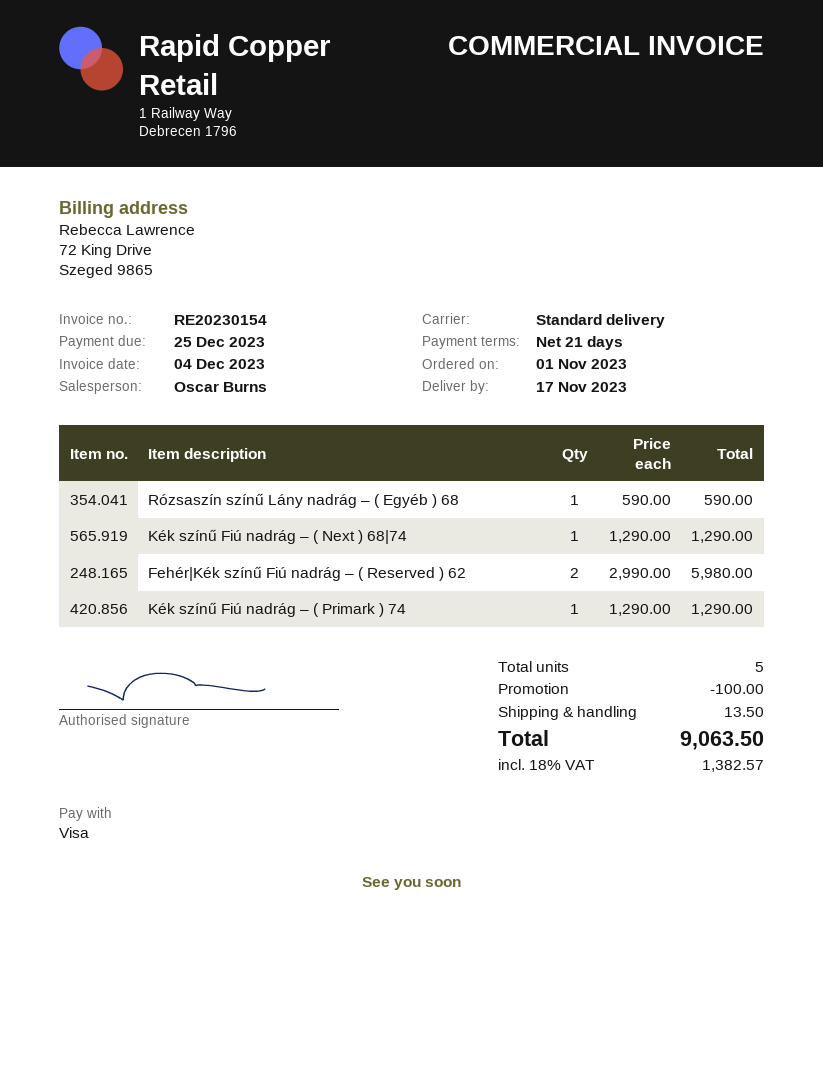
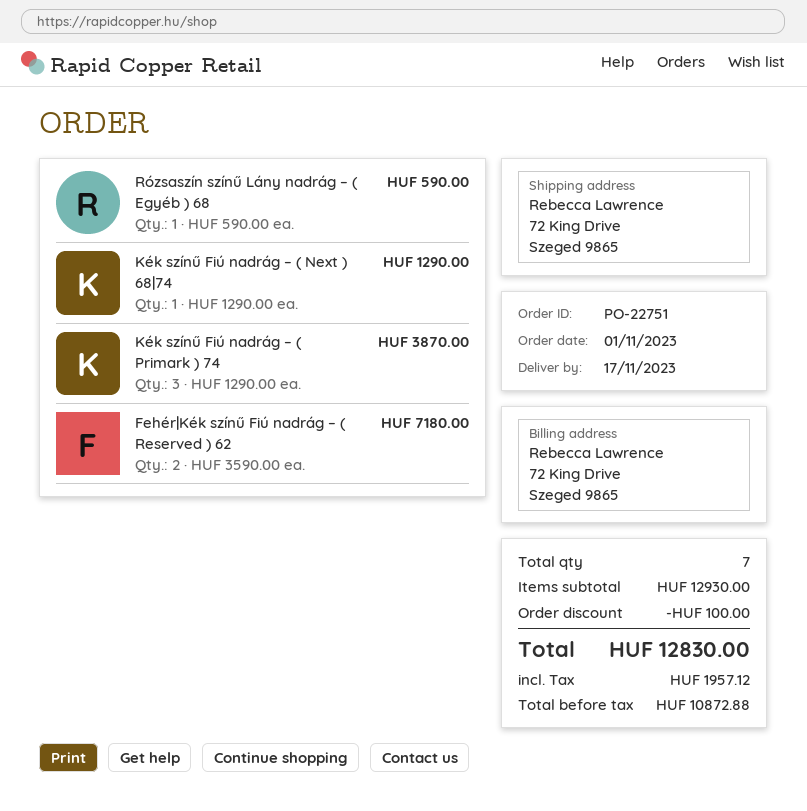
Fehér|Kék színű Fiú nadrág – ( Reserved ) 62: 2 x 2990.00 = 5980.00 -> 2 x 3590.00 = 7180.00
Kék színű Fiú nadrág – ( Primark ) 74: 1 x 1290.00 = 1290.00 -> 3 x 1290.00 = 3870.00
total quantity: 5 -> 7
shipping: 13.50 -> none
tax: 1382.57 -> 1957.12
total: 9063.50 -> 12830.00

